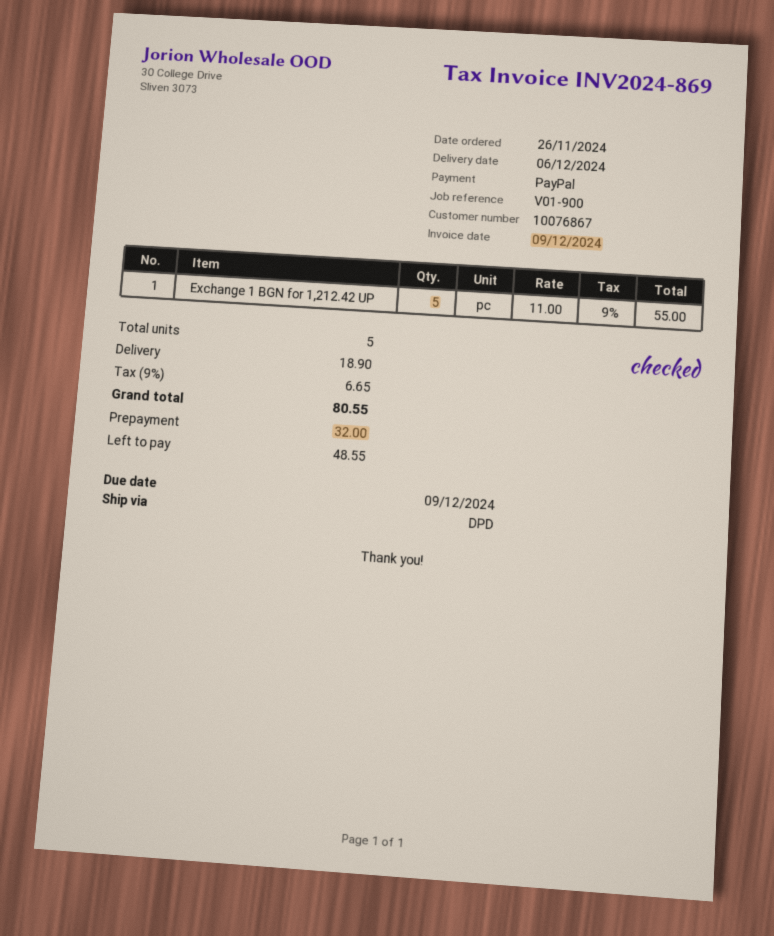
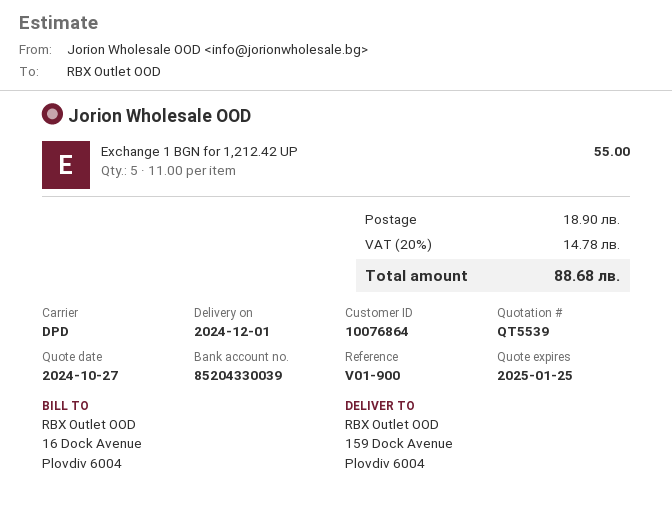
delivery date: 2024-12-06 -> 2024-12-01
customer number: 10076867 -> 10076864
tax: 9% = 6.65 -> 20% = 14.78
total: 80.55 -> 88.68

